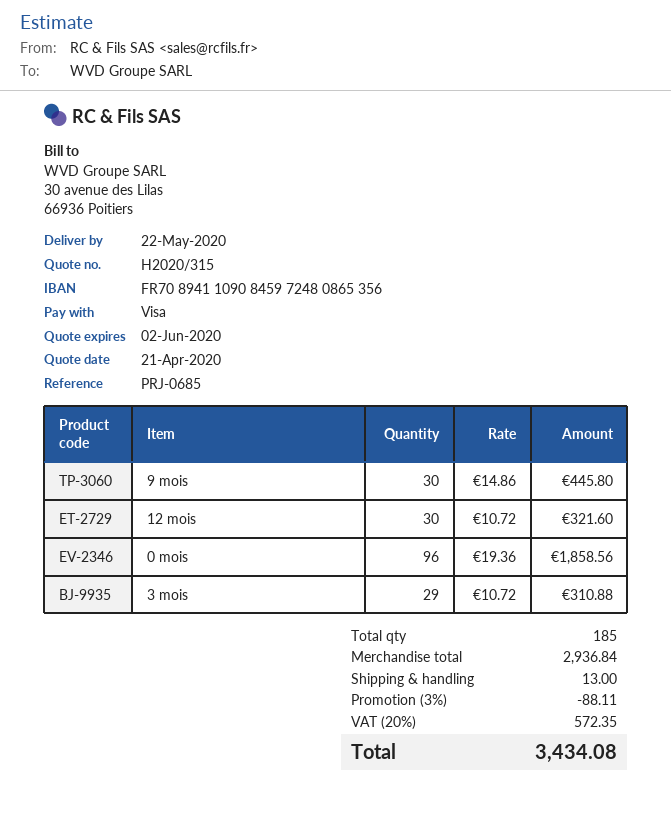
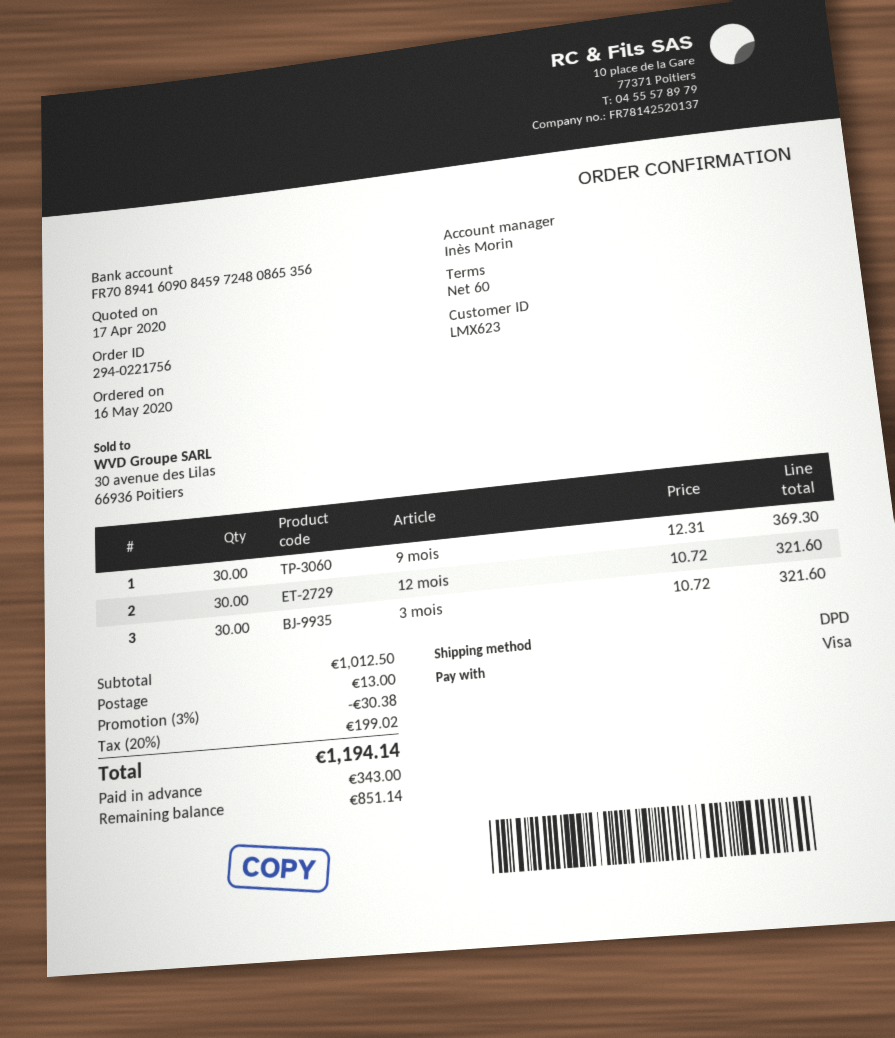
quote date: 2020-04-21 -> 2020-04-17
bank account: FR7089411090845972480865356 -> FR7089416090845972480865356
9 mois: 30 x 14.86 = 445.80 -> 30 x 12.31 = 369.30
0 mois: 96 x 19.36 = 1858.56 -> none
3 mois: 29 x 10.72 = 310.88 -> 30 x 10.72 = 321.60
subtotal: 2936.84 -> 1012.50
discount: 3% = 88.11 -> 3% = 30.38
tax: 20% = 572.35 -> 20% = 199.02
total: 3434.08 -> 1194.14

